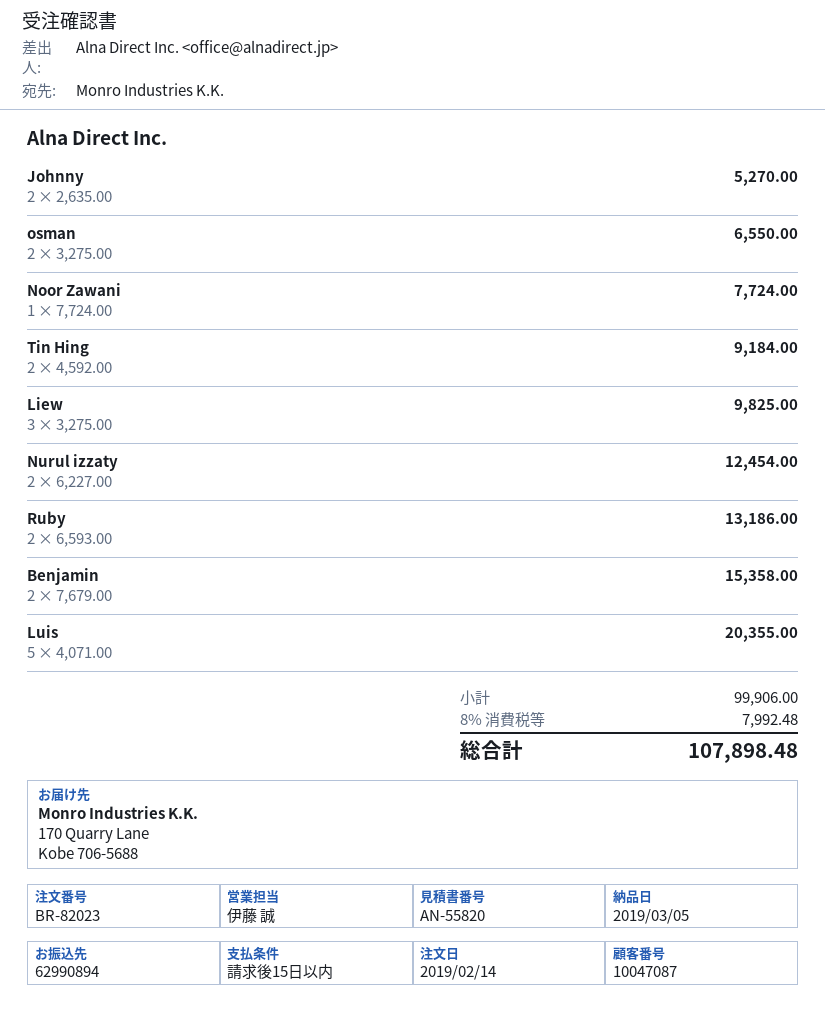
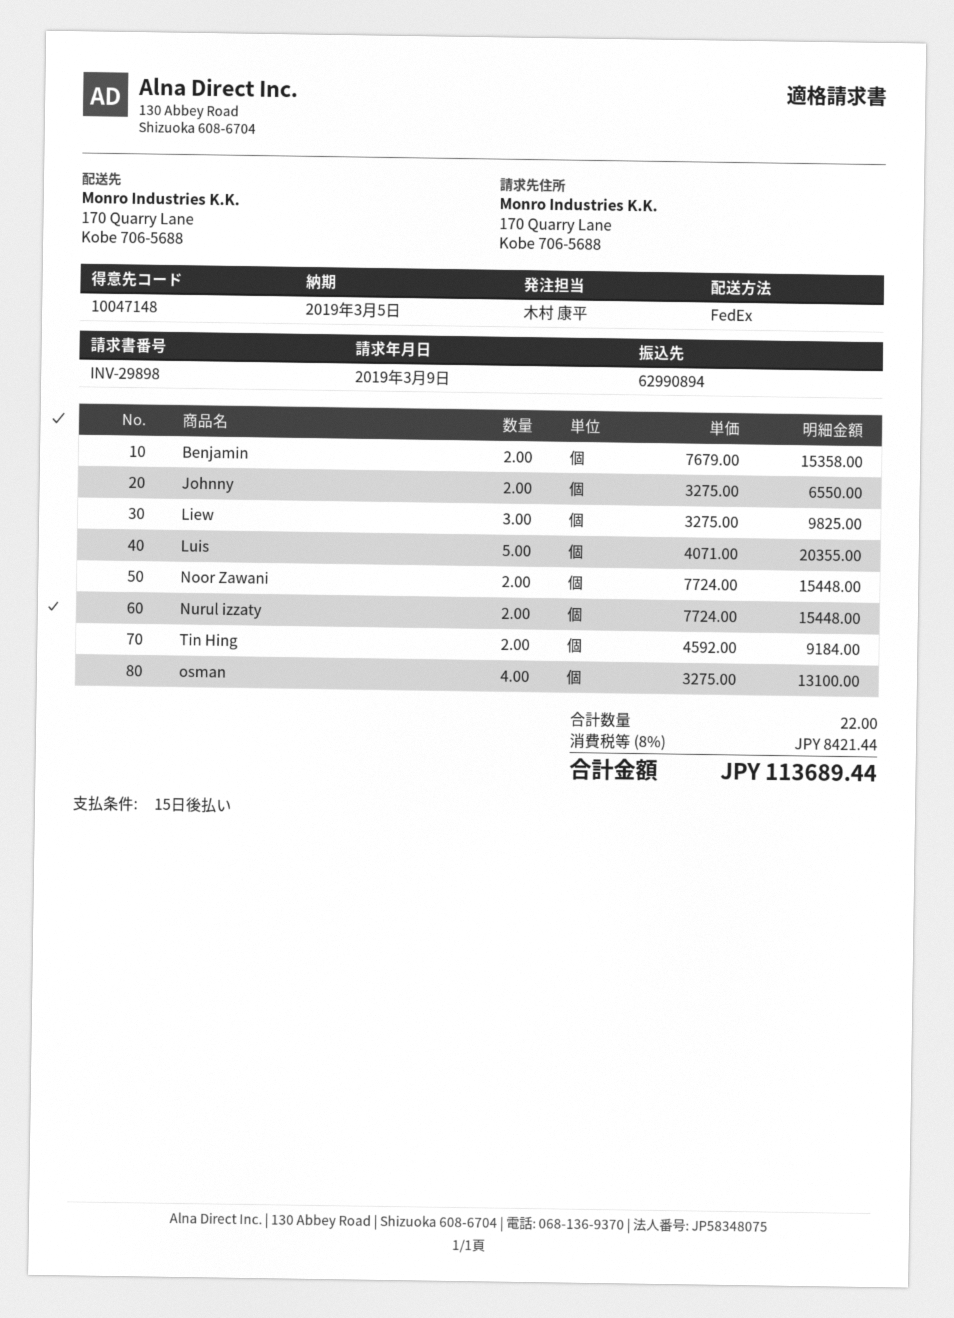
customer number: 10047087 -> 10047148
Johnny: 2 x 2635.00 = 5270.00 -> 2 x 3275.00 = 6550.00
osman: 2 x 3275.00 = 6550.00 -> 4 x 3275.00 = 13100.00
Noor Zawani: 1 x 7724.00 = 7724.00 -> 2 x 7724.00 = 15448.00
Nurul izzaty: 2 x 6227.00 = 12454.00 -> 2 x 7724.00 = 15448.00
Ruby: 2 x 6593.00 = 13186.00 -> none
tax: 8% = 7992.48 -> 8% = 8421.44
total: 107898.48 -> 113689.44

